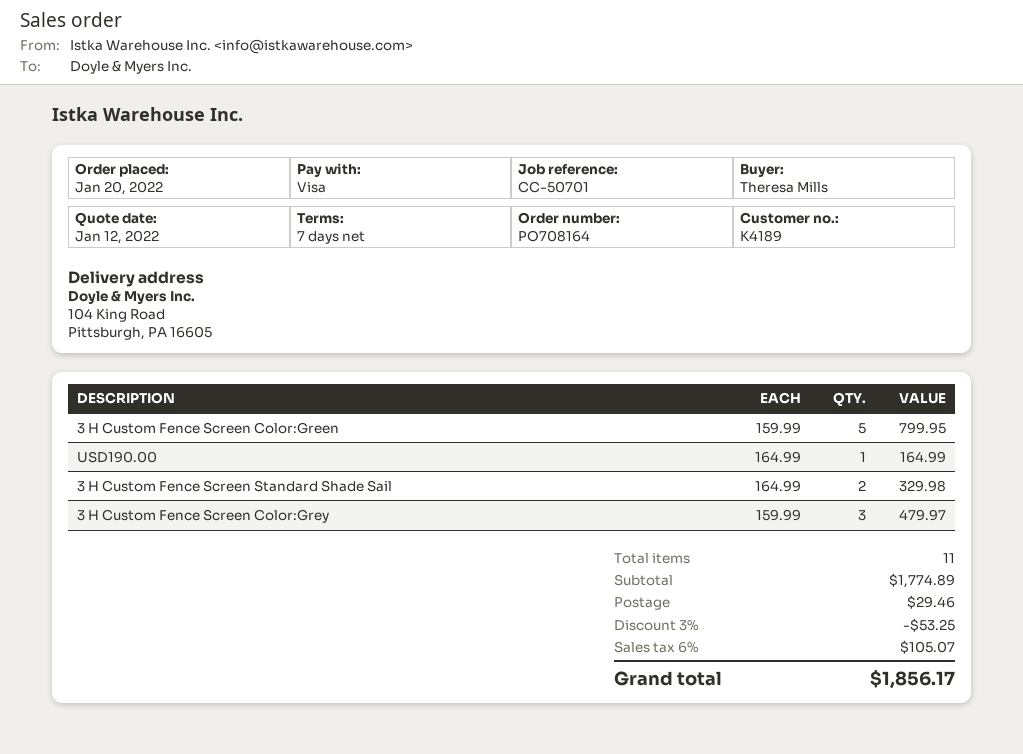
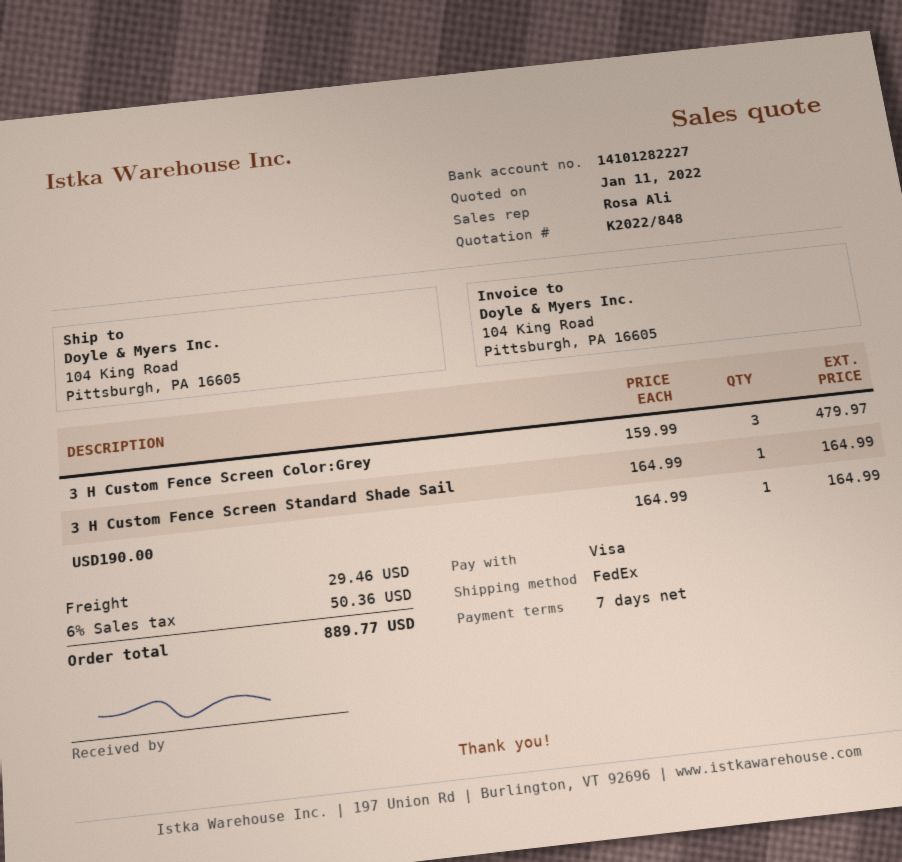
quote date: 2022-01-12 -> 2022-01-11
3 H Custom Fence Screen Color:Green: 5 x 159.99 = 799.95 -> none
3 H Custom Fence Screen Standard Shade Sail: 2 x 164.99 = 329.98 -> 1 x 164.99 = 164.99
discount: 3% = 53.25 -> none
tax: 6% = 105.07 -> 6% = 50.36
total: 1856.17 -> 889.77

